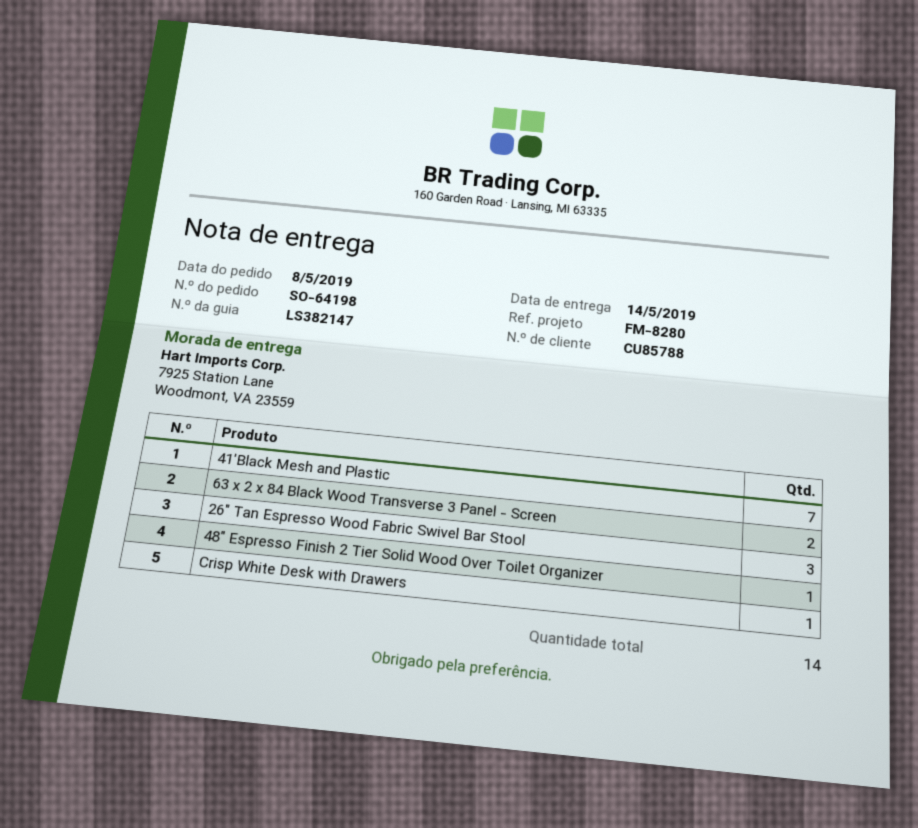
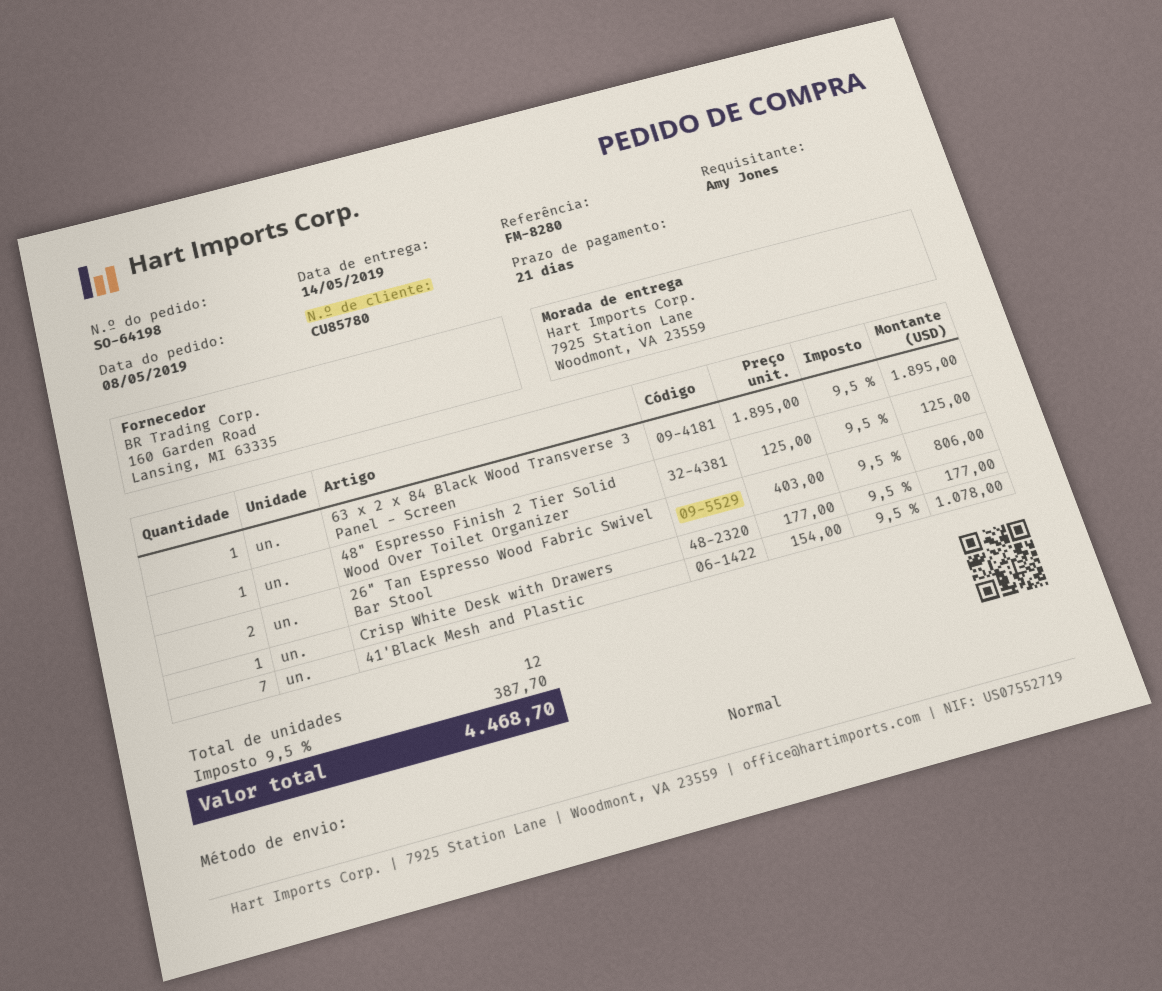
customer number: CU85788 -> CU85780
63 x 2 x 84 Black Wood Transverse 3 Panel - Screen: 2 -> 1
26" Tan Espresso Wood Fabric Swivel Bar Stool: 3 -> 2
total quantity: 14 -> 12

